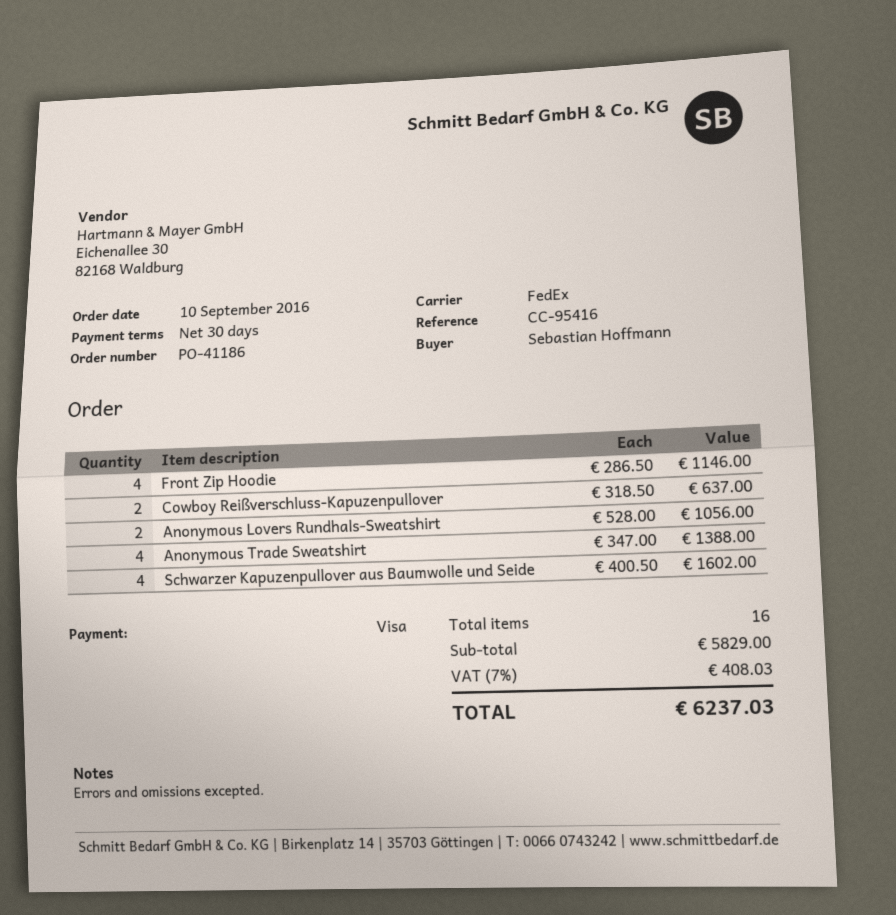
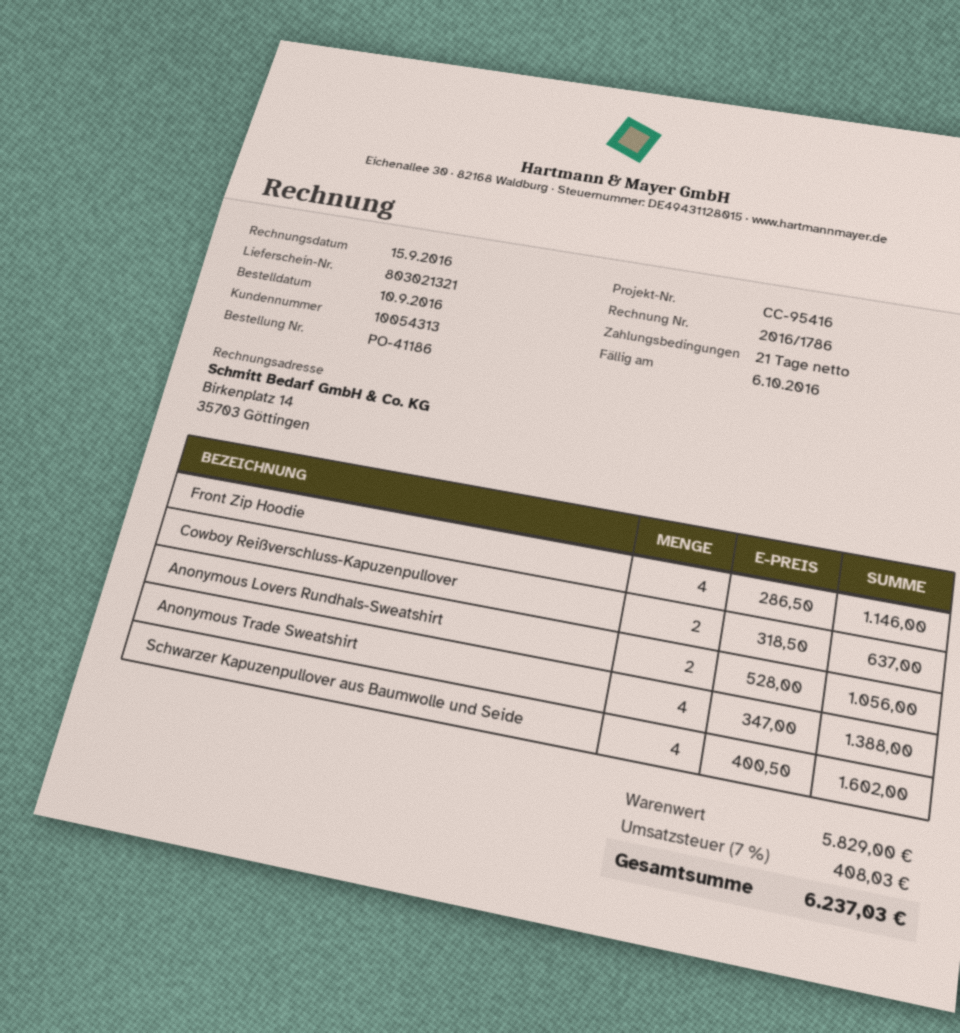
payment terms: 30 days -> 21 days

